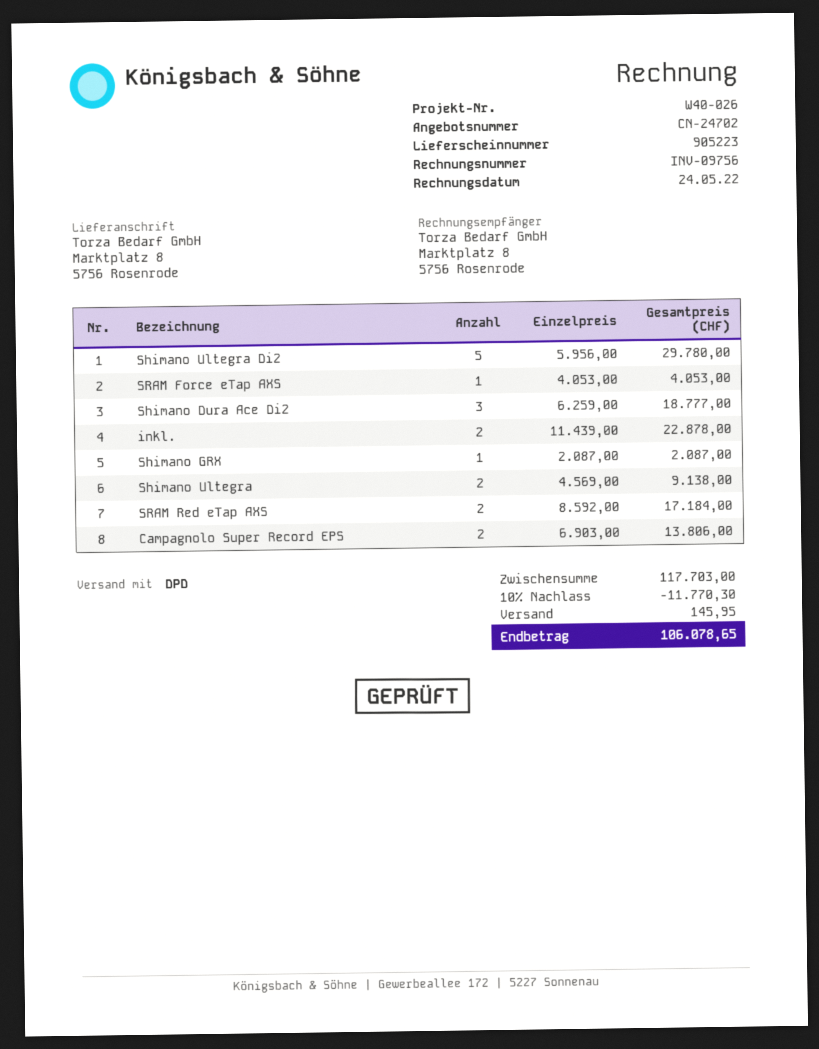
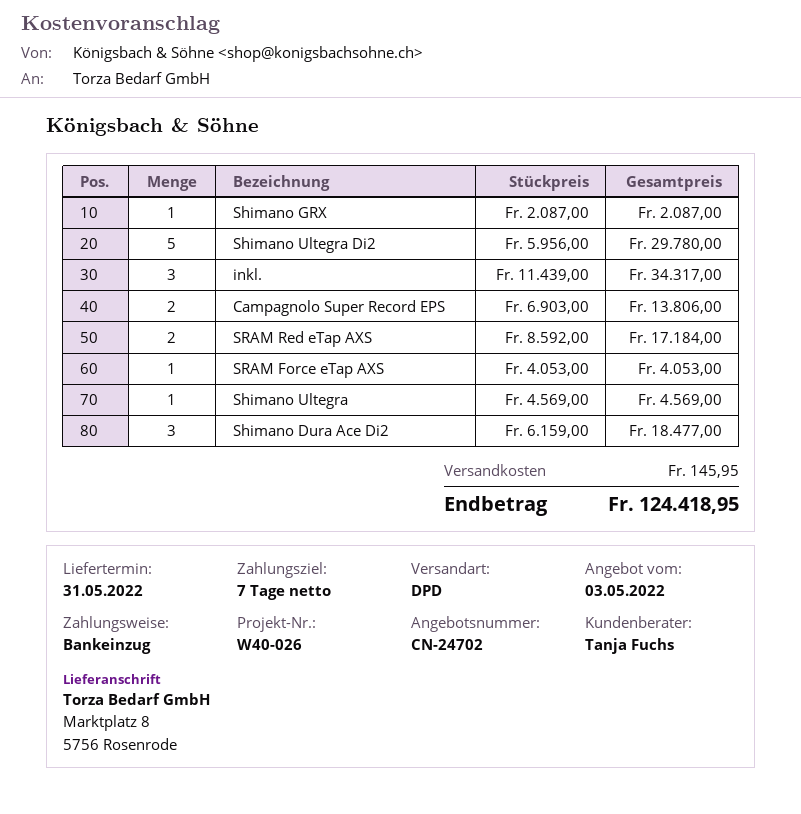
Shimano Dura Ace Di2: 3 x 6259.00 = 18777.00 -> 3 x 6159.00 = 18477.00
inkl.: 2 x 11439.00 = 22878.00 -> 3 x 11439.00 = 34317.00
Shimano Ultegra: 2 x 4569.00 = 9138.00 -> 1 x 4569.00 = 4569.00
discount: 10% = 11770.30 -> none
total: 106078.65 -> 124418.95

